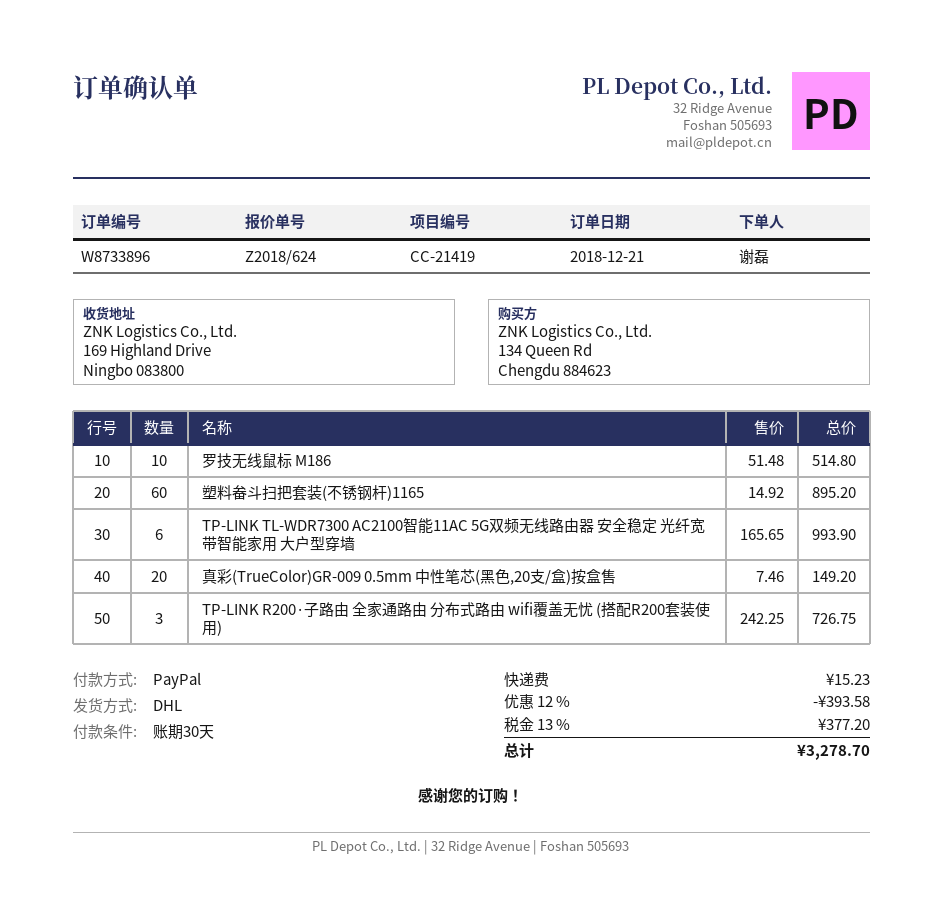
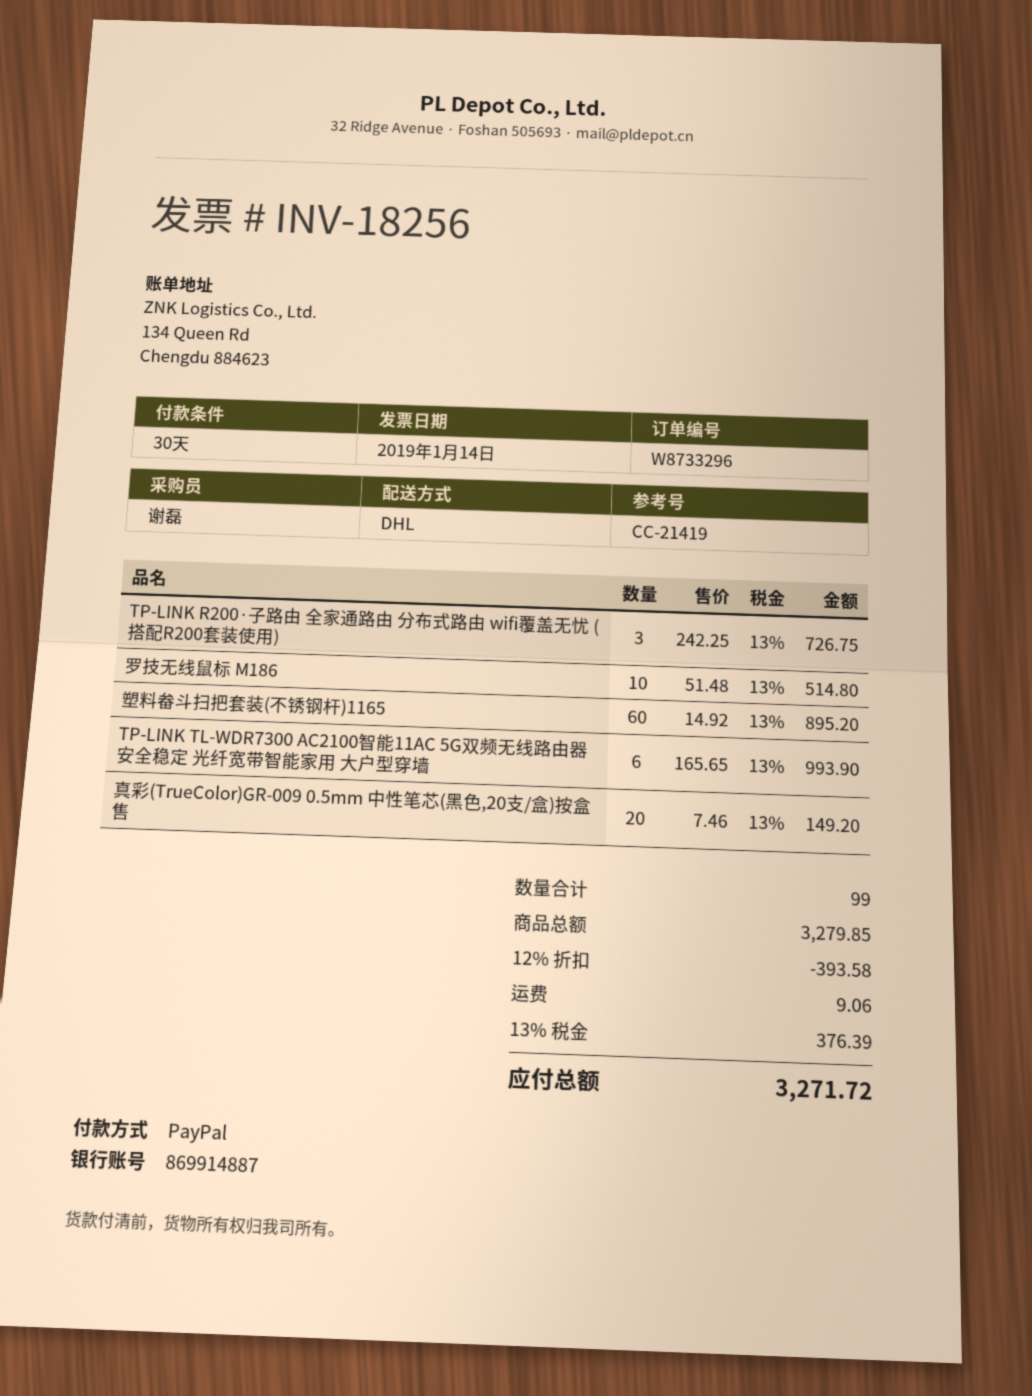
order number: W8733896 -> W8733296
shipping: 15.23 -> 9.06
tax: 13% = 377.20 -> 13% = 376.39
total: 3278.70 -> 3271.72

